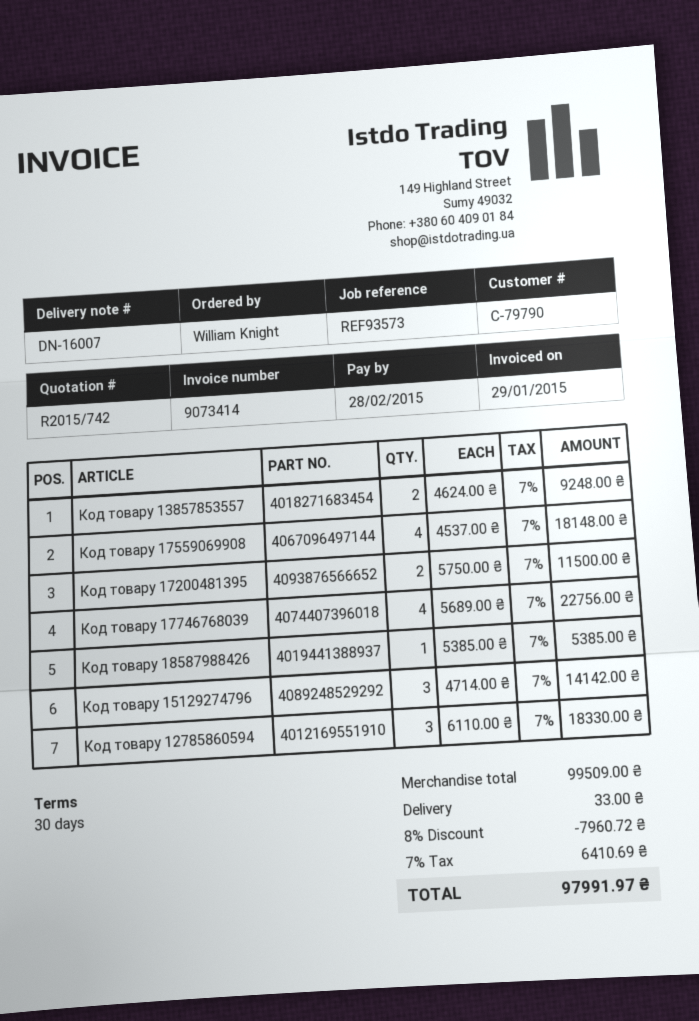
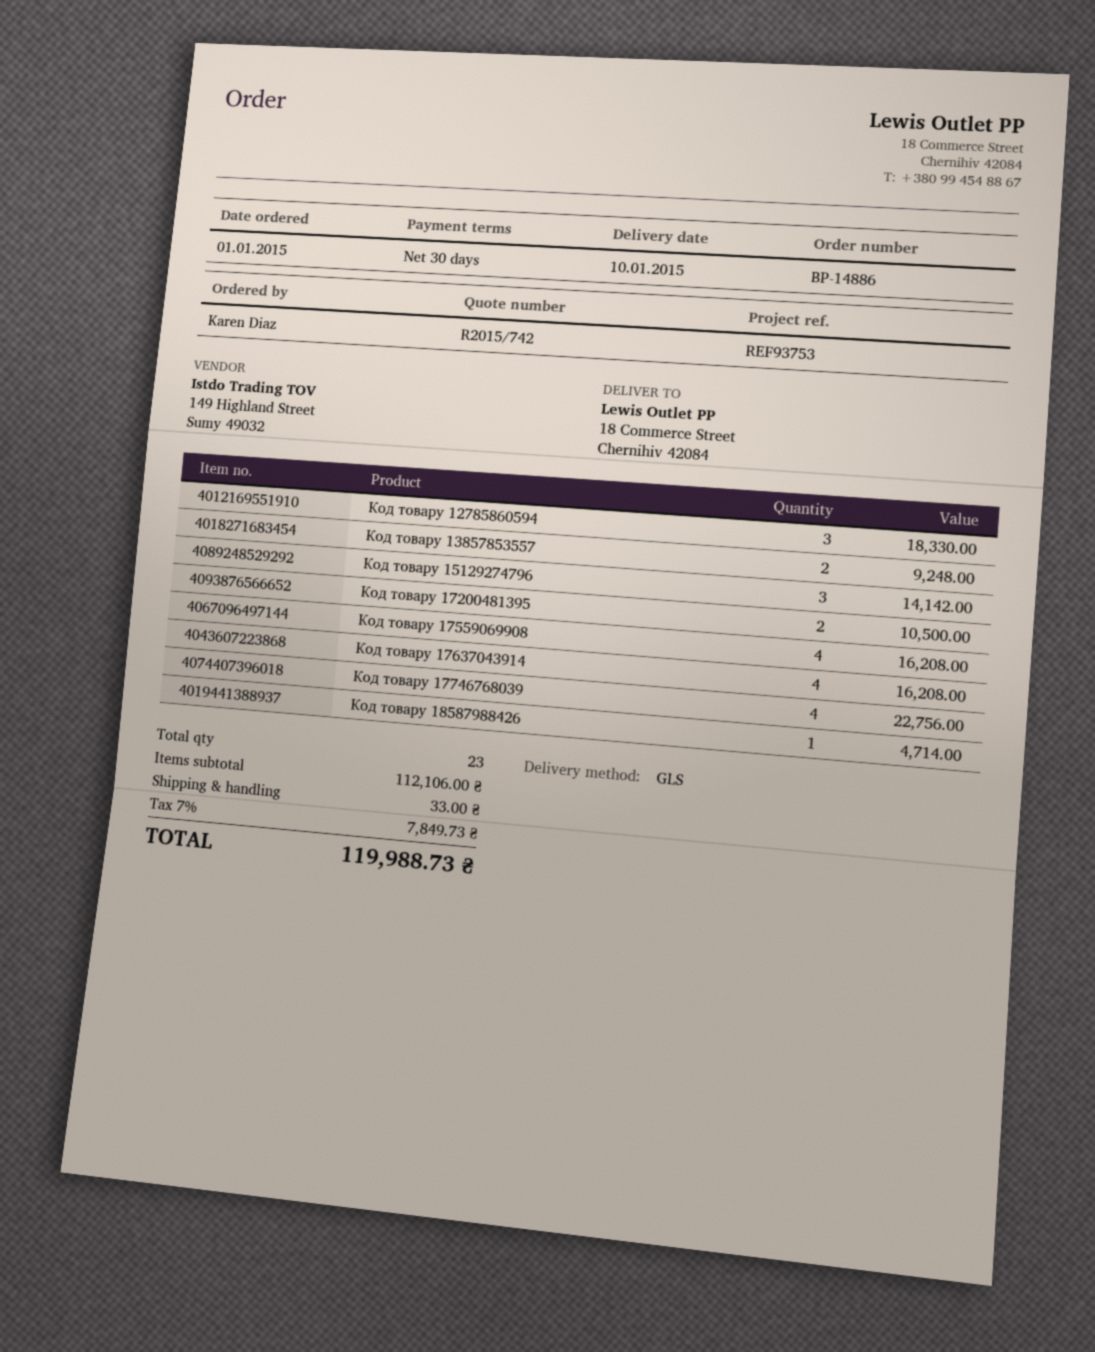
reference: REF93573 -> REF93753
ordered by: William Knight -> Karen Diaz
Код товару 17559069908: 4 for 18148.00 -> 4 for 16208.00
Код товару 17200481395: 2 for 11500.00 -> 2 for 10500.00
Код товару 18587988426: 1 for 5385.00 -> 1 for 4714.00
Код товару 17637043914: none -> 4 for 16208.00
subtotal: 99509.00 -> 112106.00
discount: 8% = 7960.72 -> none
tax: 7% = 6410.69 -> 7% = 7849.73
total: 97991.97 -> 119988.73

